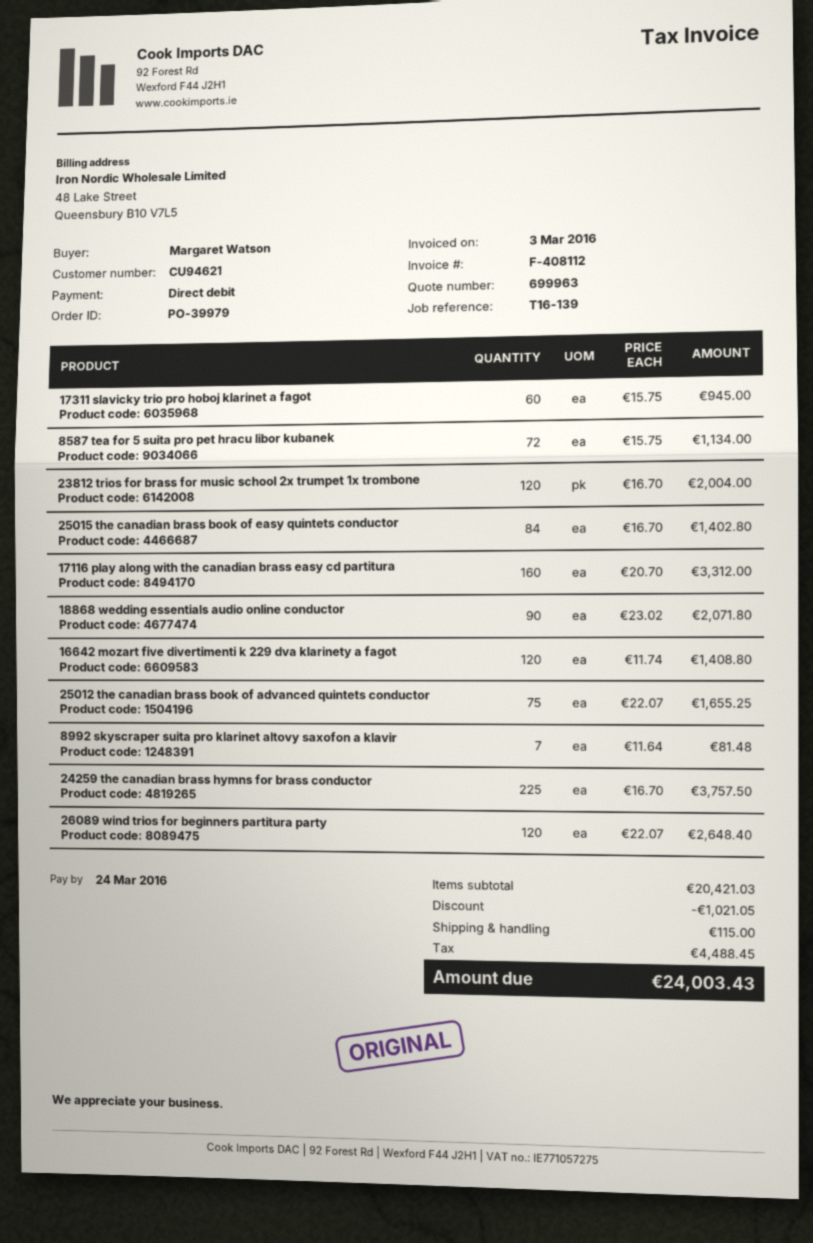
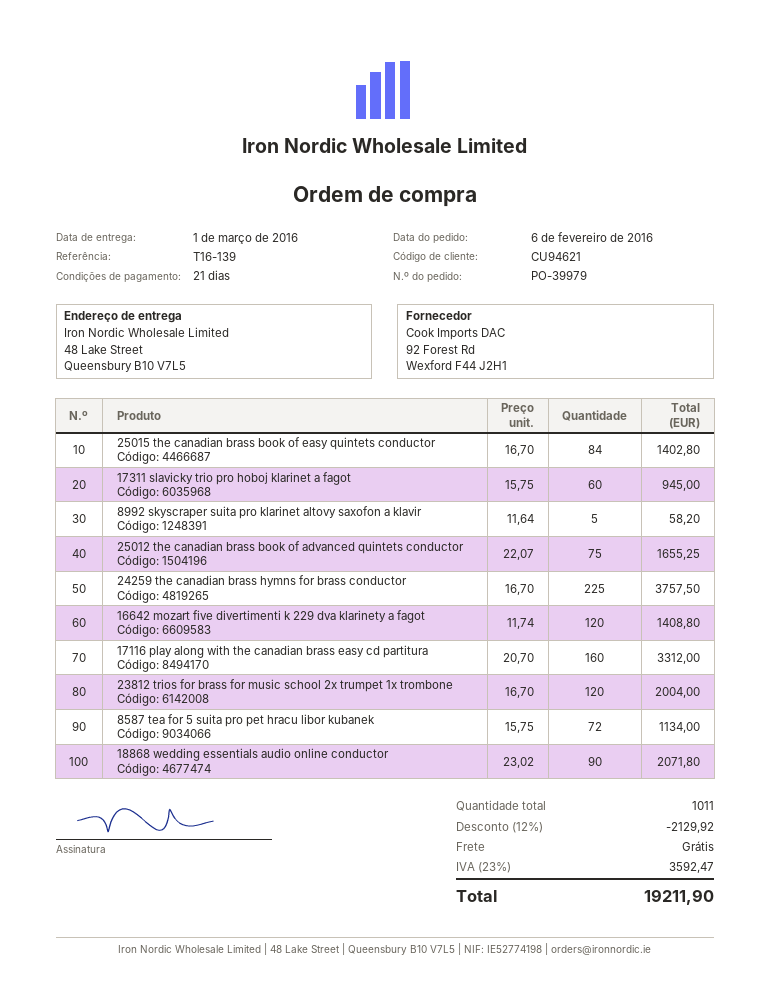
8992 skyscraper suita pro klarinet altovy saxofon a klavir: 7 x 11.64 = 81.48 -> 5 x 11.64 = 58.20
26089 wind trios for beginners partitura party: 120 x 22.07 = 2648.40 -> none
discount: 1021.05 -> 2129.92
shipping: 115.00 -> 0.00
tax: 4488.45 -> 3592.47
total: 24003.43 -> 19211.90

